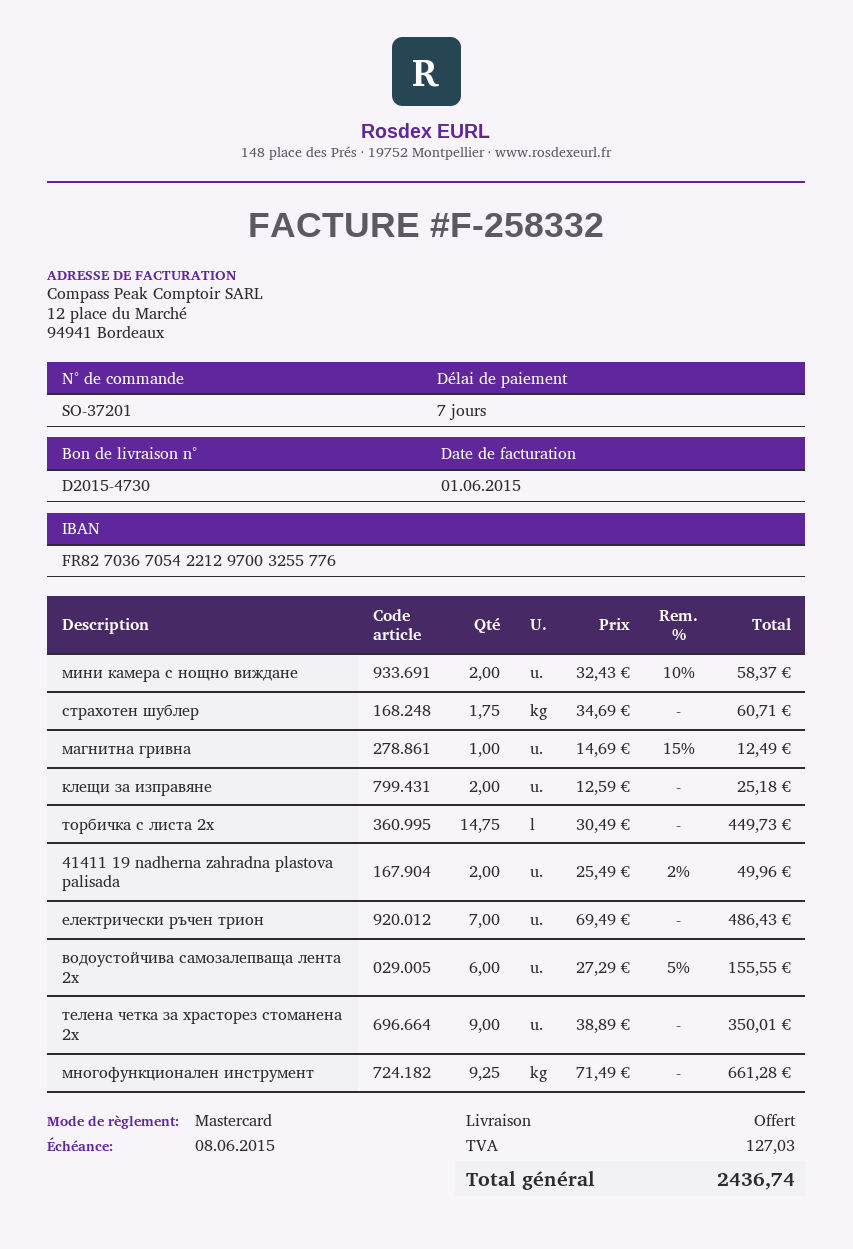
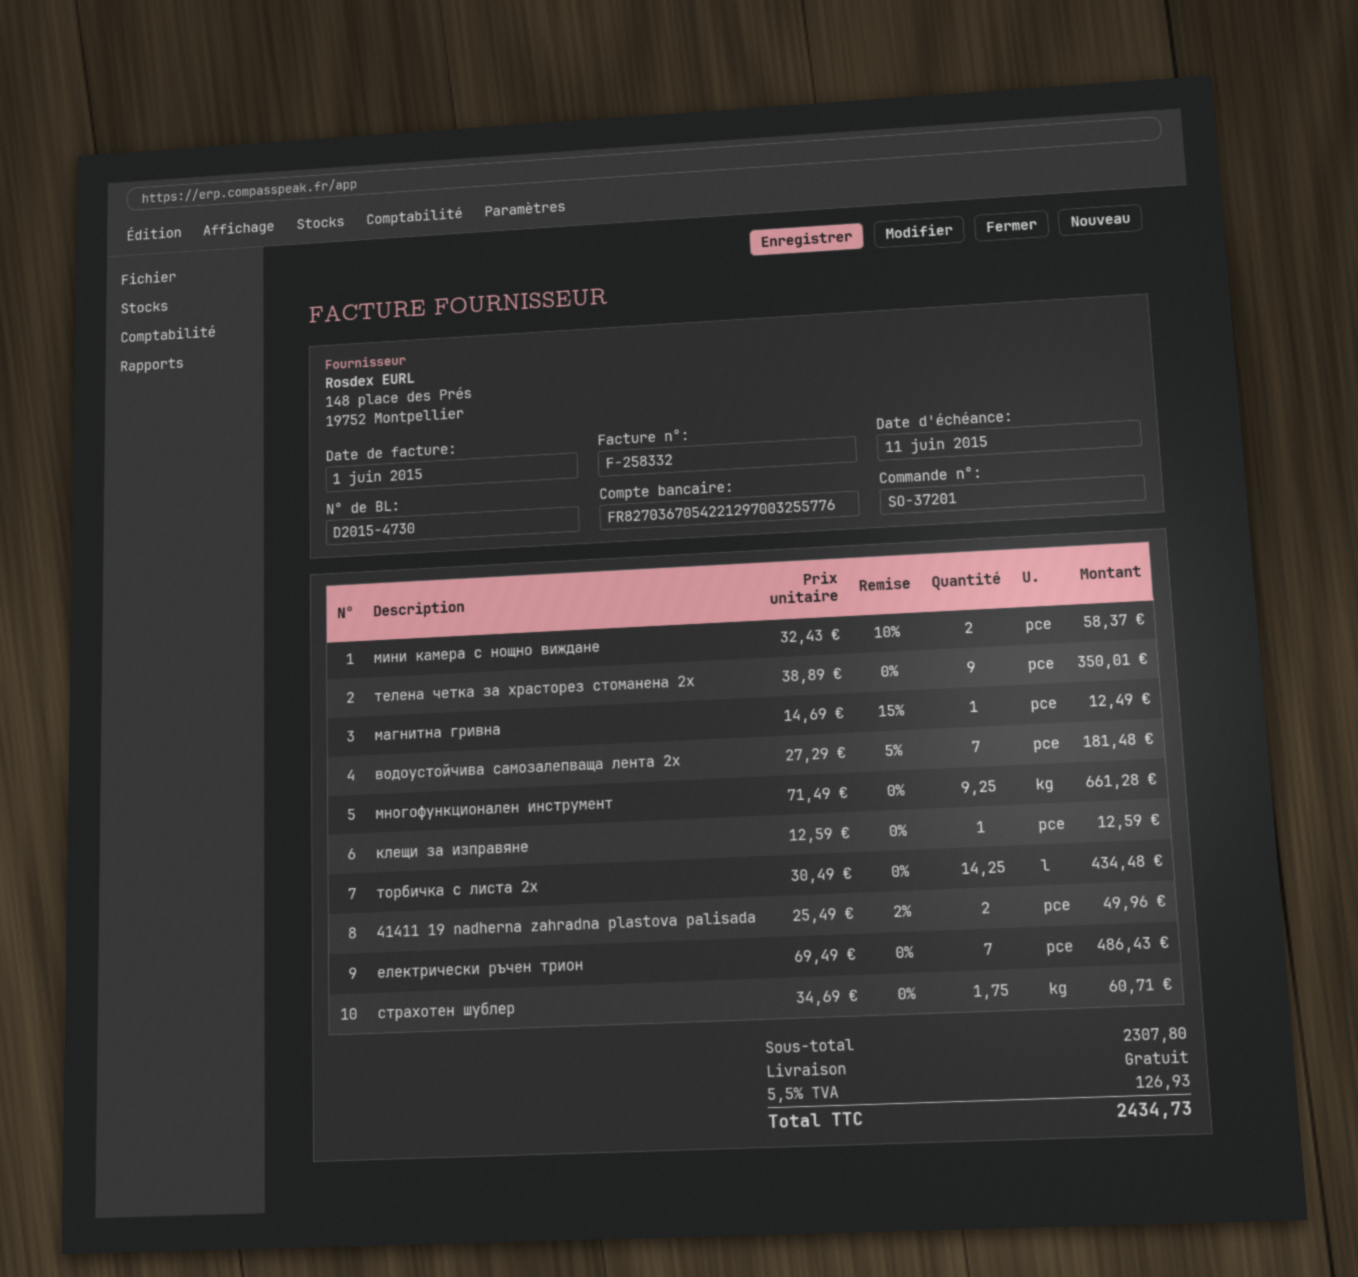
due date: 2015-06-08 -> 2015-06-11
клещи за изправяне: 2 x 12.59 = 25.18 -> 1 x 12.59 = 12.59
торбичка с листа 2x: 14.75 x 30.49 = 449.73 -> 14.25 x 30.49 = 434.48
водоустойчива самозалепваща лента 2x: 6 x 27.29 - 5% = 155.55 -> 7 x 27.29 - 5% = 181.48
tax: 127.03 -> 126.93
total: 2436.74 -> 2434.73

